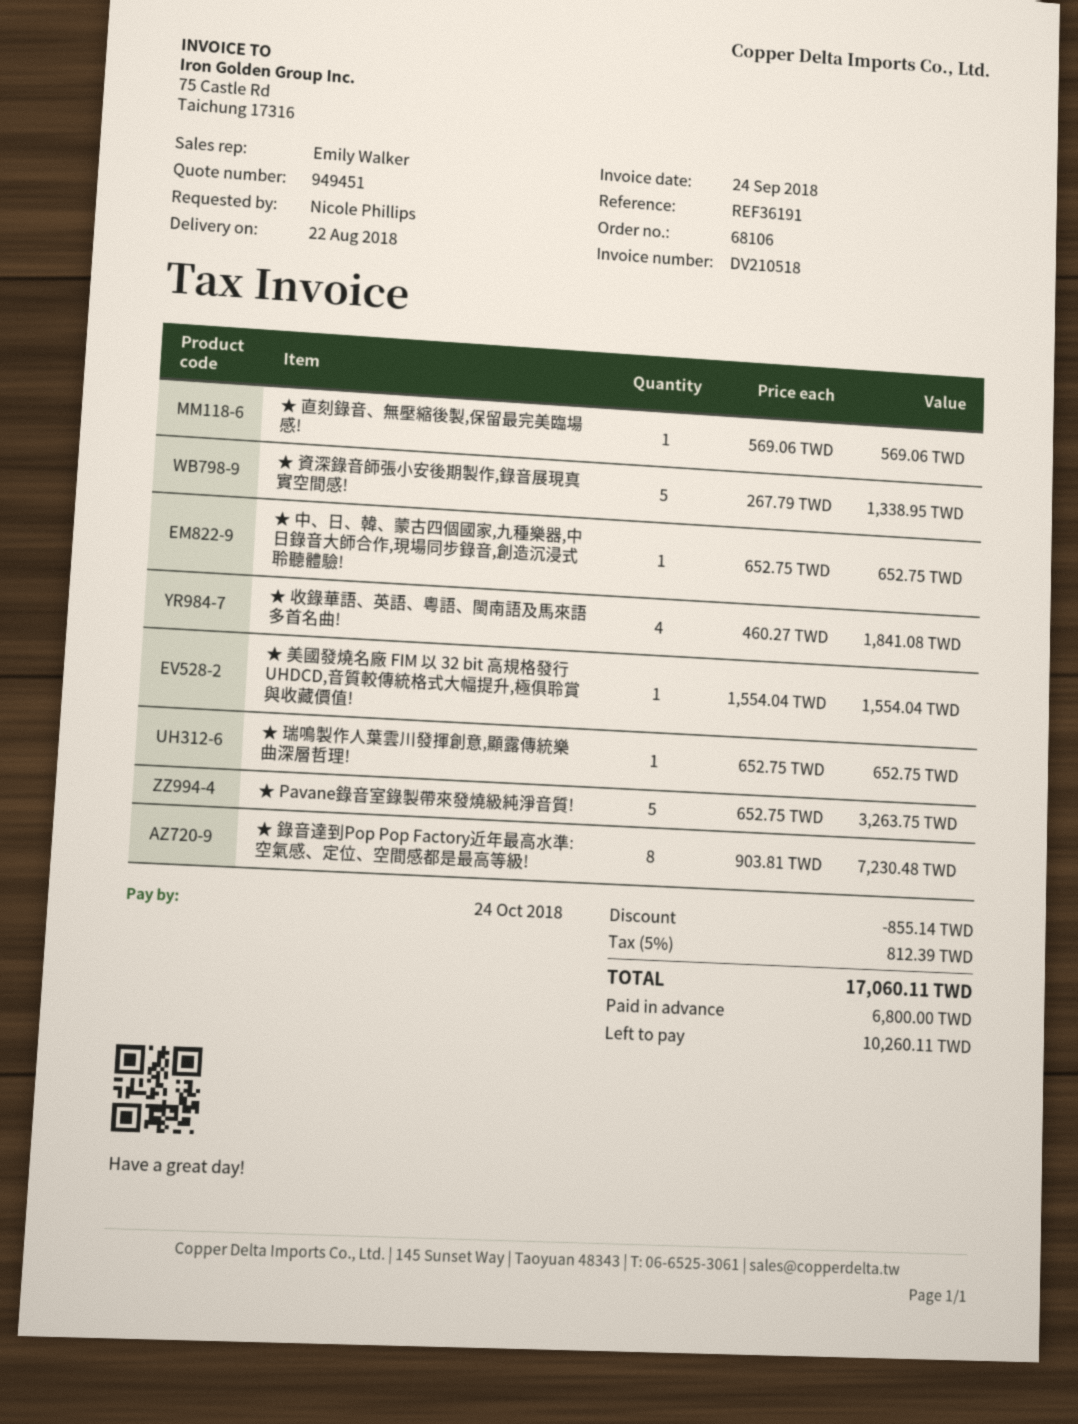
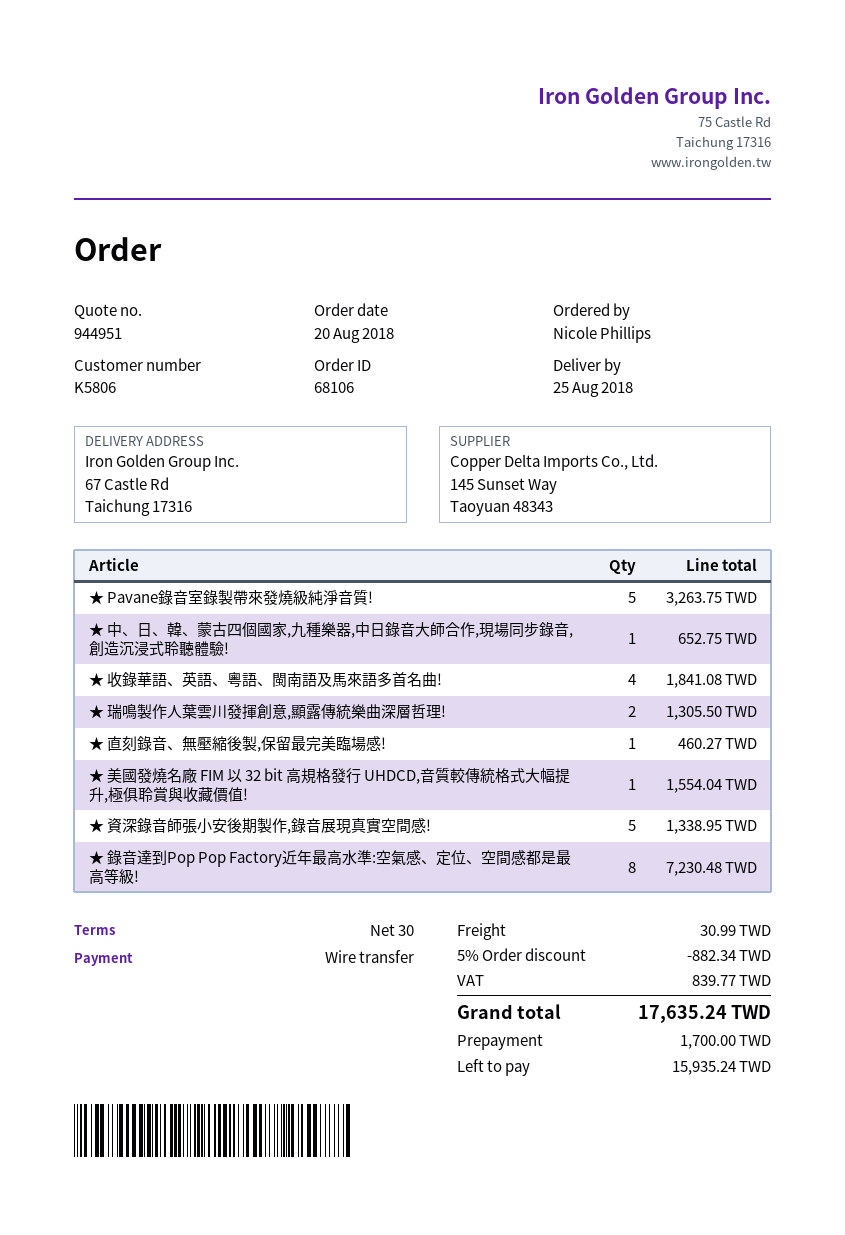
quote number: 949451 -> 944951
delivery date: 2018-08-22 -> 2018-08-25
★ 直刻錄音、無壓縮後製,保留最完美臨場感!: 1 for 569.06 -> 1 for 460.27
★ 瑞鳴製作人葉雲川發揮創意,顯露傳統樂曲深層哲理!: 1 for 652.75 -> 2 for 1305.50
discount: 855.14 -> 882.34
shipping: none -> 30.99
tax: 812.39 -> 839.77
total: 17060.11 -> 17635.24
deposit: 6800.00 -> 1700.00
balance: 10260.11 -> 15935.24

